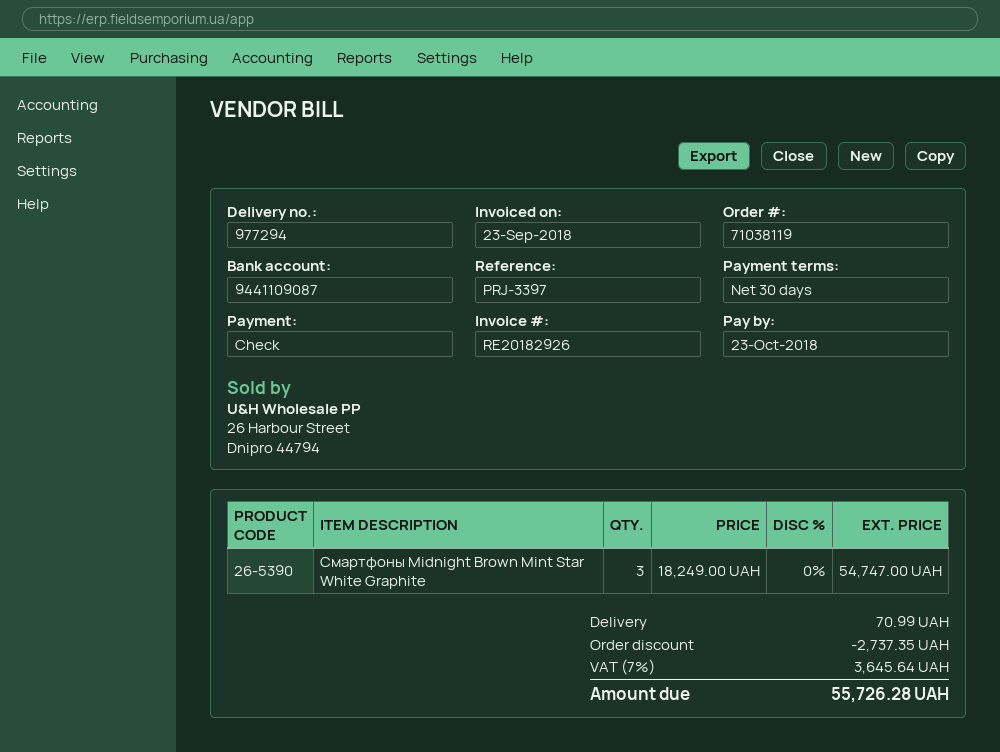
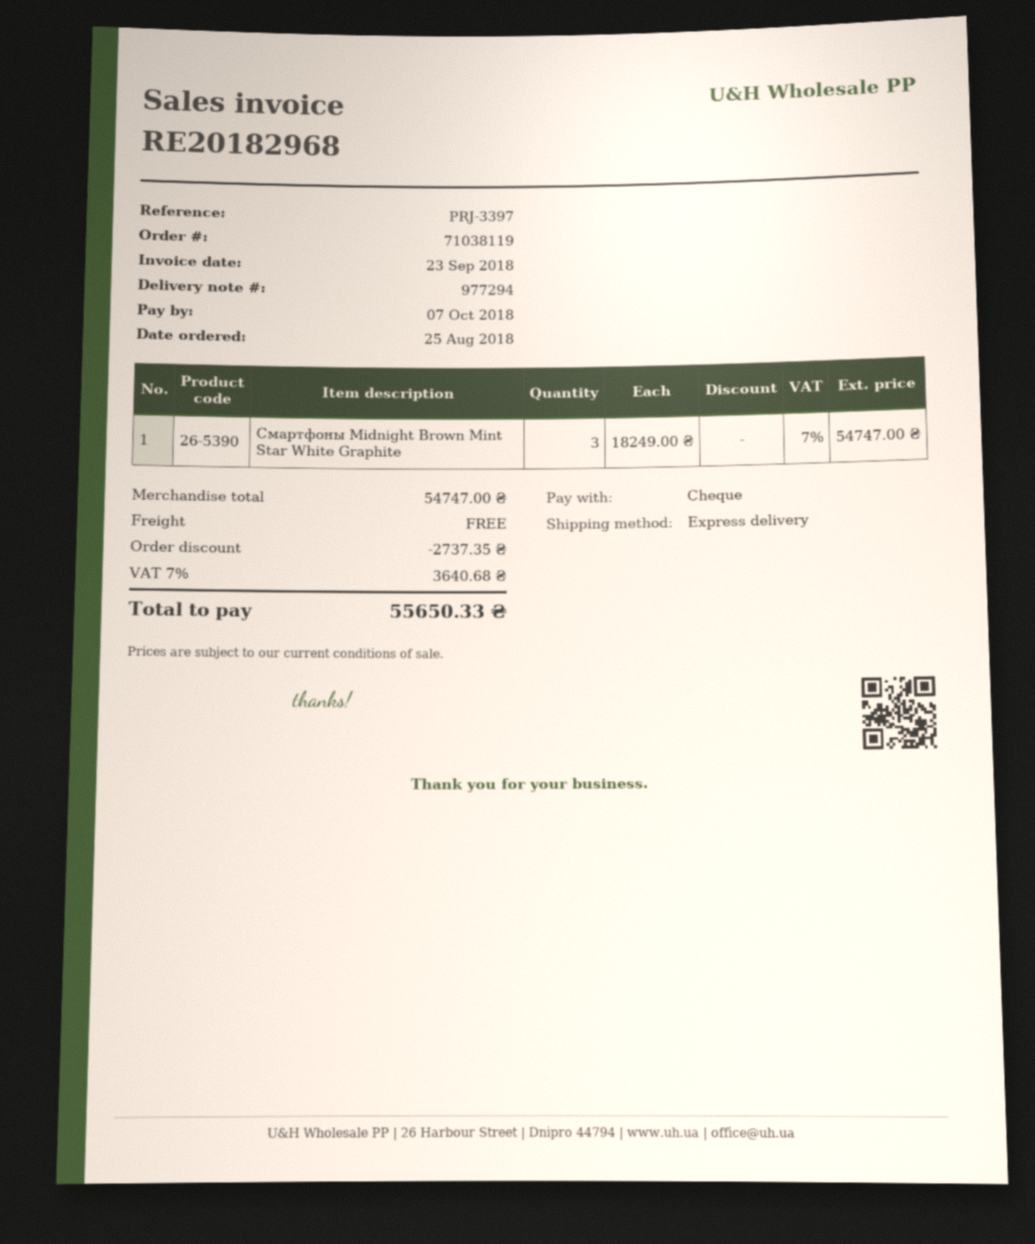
invoice number: RE20182926 -> RE20182968
due date: 2018-10-23 -> 2018-10-07
shipping: 70.99 -> 0.00
tax: 7% = 3645.64 -> 7% = 3640.68
total: 55726.28 -> 55650.33

